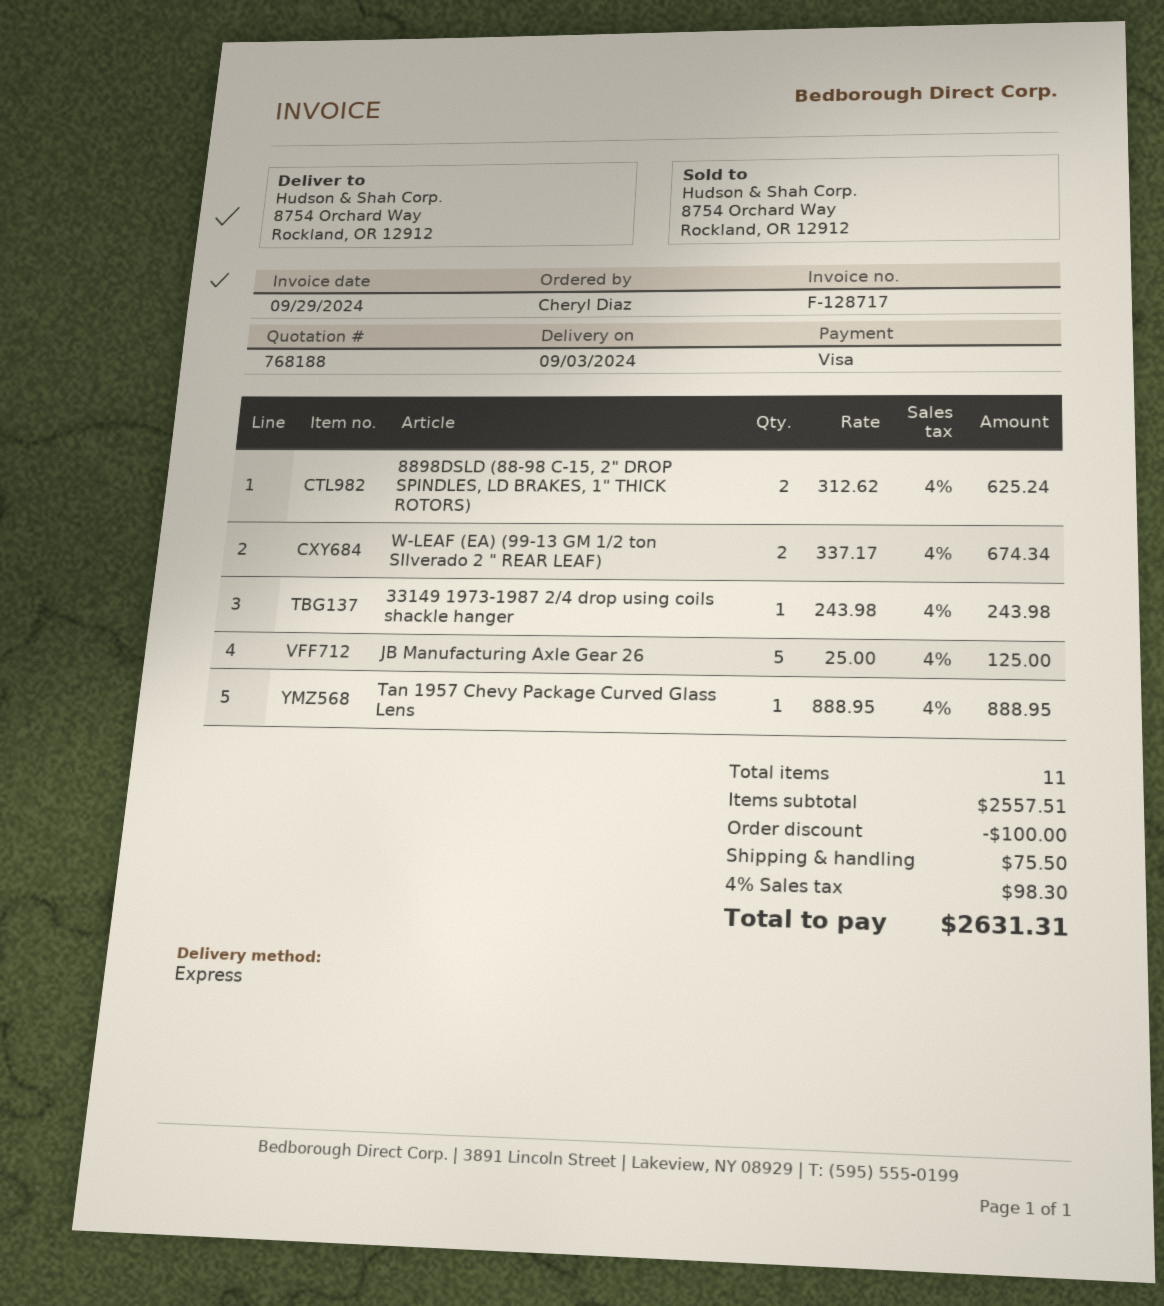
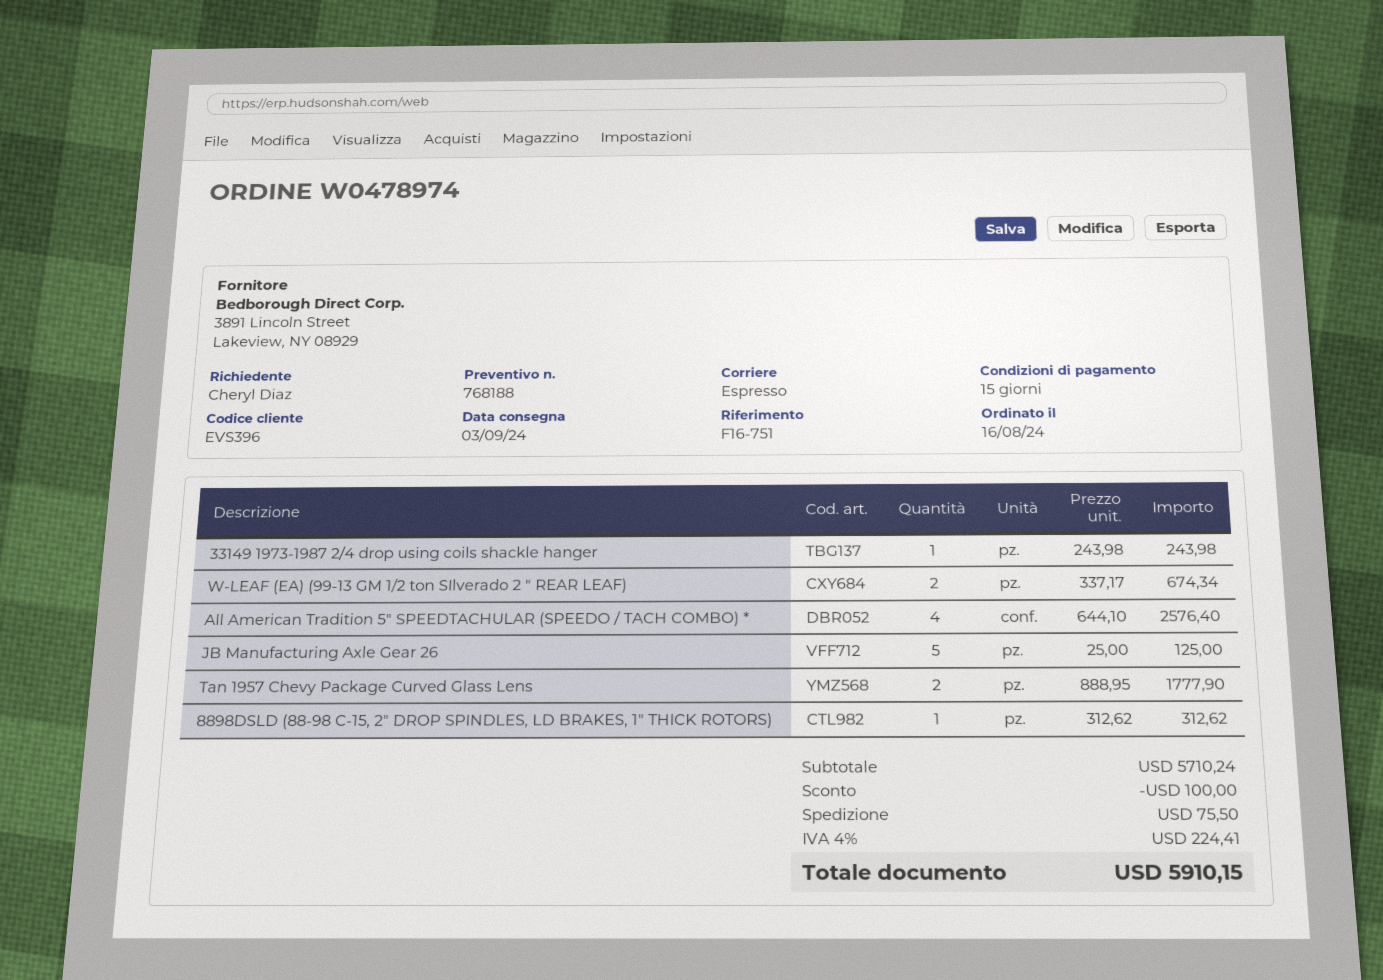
8898DSLD (88-98 C-15, 2" DROP SPINDLES, LD BRAKES, 1" THICK ROTORS): 2 x 312.62 = 625.24 -> 1 x 312.62 = 312.62
Tan 1957 Chevy Package Curved Glass Lens: 1 x 888.95 = 888.95 -> 2 x 888.95 = 1777.90
All American Tradition 5" SPEEDTACHULAR (SPEEDO / TACH COMBO) *: none -> 4 x 644.10 = 2576.40
subtotal: 2557.51 -> 5710.24
tax: 4% = 98.30 -> 4% = 224.41
total: 2631.31 -> 5910.15

